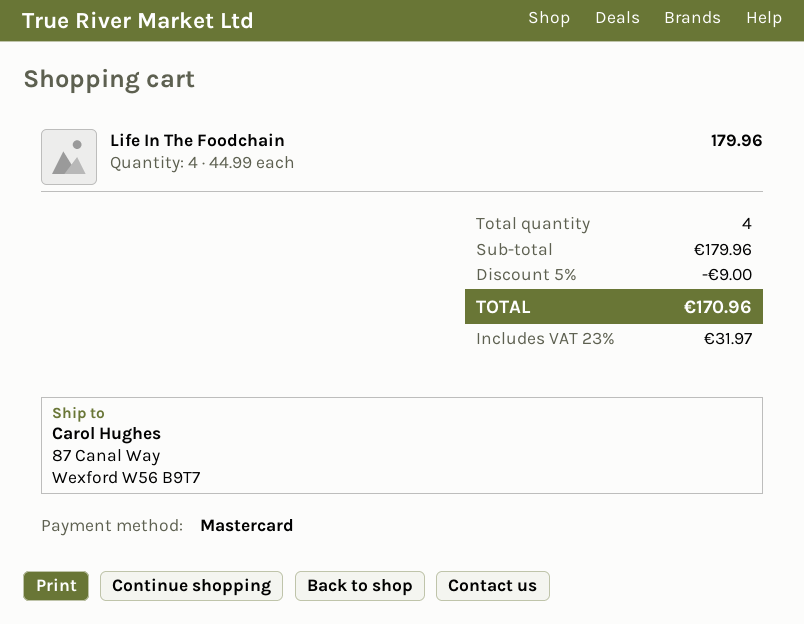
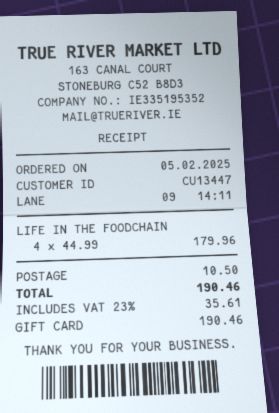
payment method: Mastercard -> gift card
discount: 5% = 9.00 -> none
shipping: none -> 10.50
tax: 23% = 31.97 -> 23% = 35.61
total: 170.96 -> 190.46

